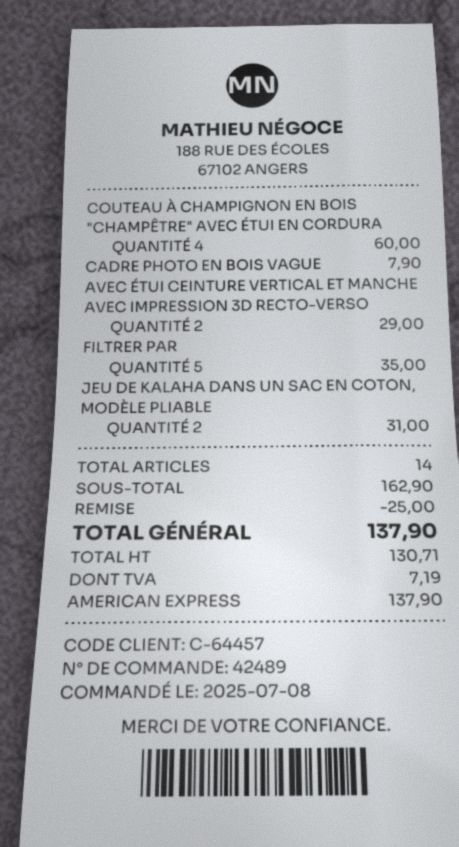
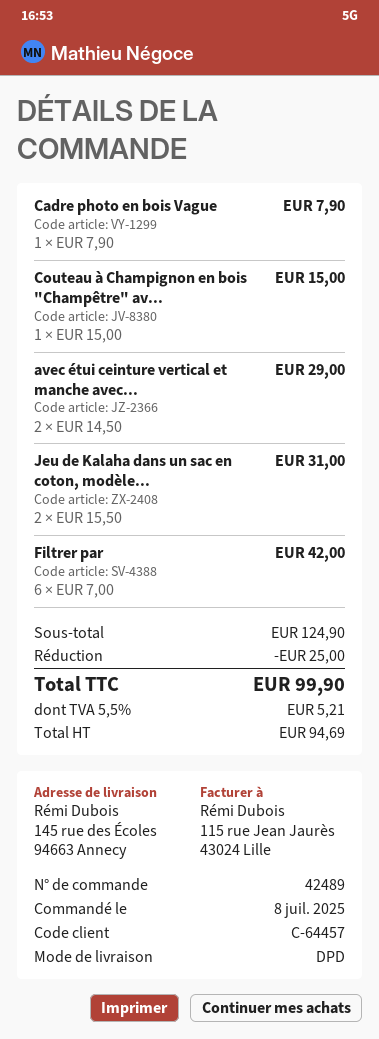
COUTEAU À CHAMPIGNON EN BOIS "CHAMPÊTRE" AVEC ÉTUI EN CORDURA: 4 for 60.00 -> 1 for 15.00
FILTRER PAR: 5 for 35.00 -> 6 for 42.00
subtotal: 162.90 -> 124.90
net: 130.71 -> 94.69
tax: 7.19 -> 5.21
total: 137.90 -> 99.90

